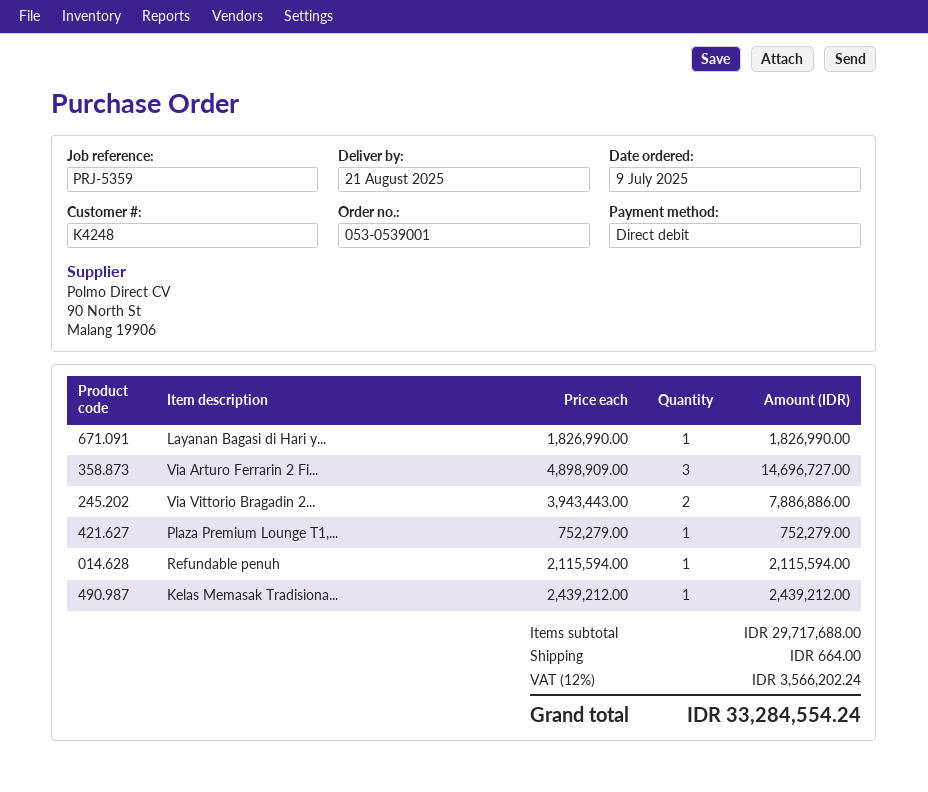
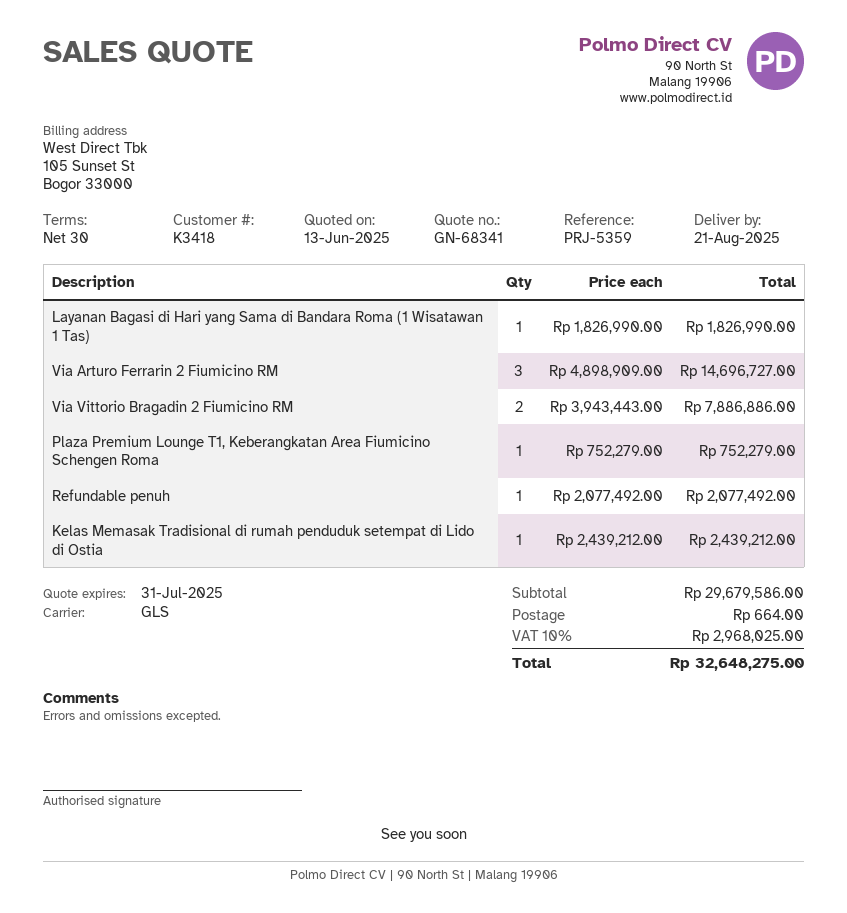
customer number: K4248 -> K3418
Refundable penuh: 1 x 2115594.00 = 2115594.00 -> 1 x 2077492.00 = 2077492.00
subtotal: 29717688.00 -> 29679586.00
tax: 12% = 3566202.24 -> 10% = 2968025.00
total: 33284554.24 -> 32648275.00

